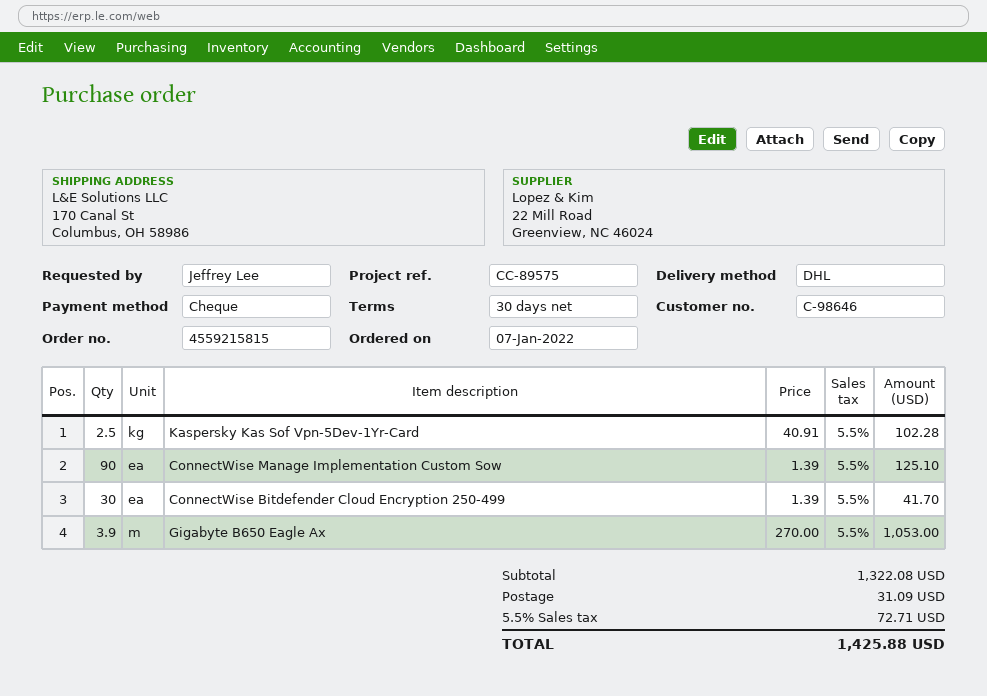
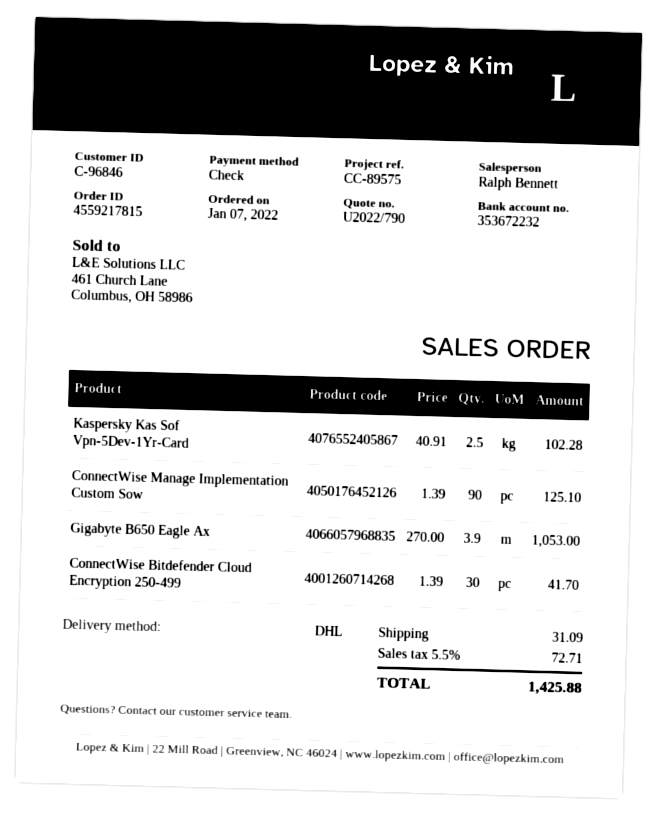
order number: 4559215815 -> 4559217815
customer number: C-98646 -> C-96846

